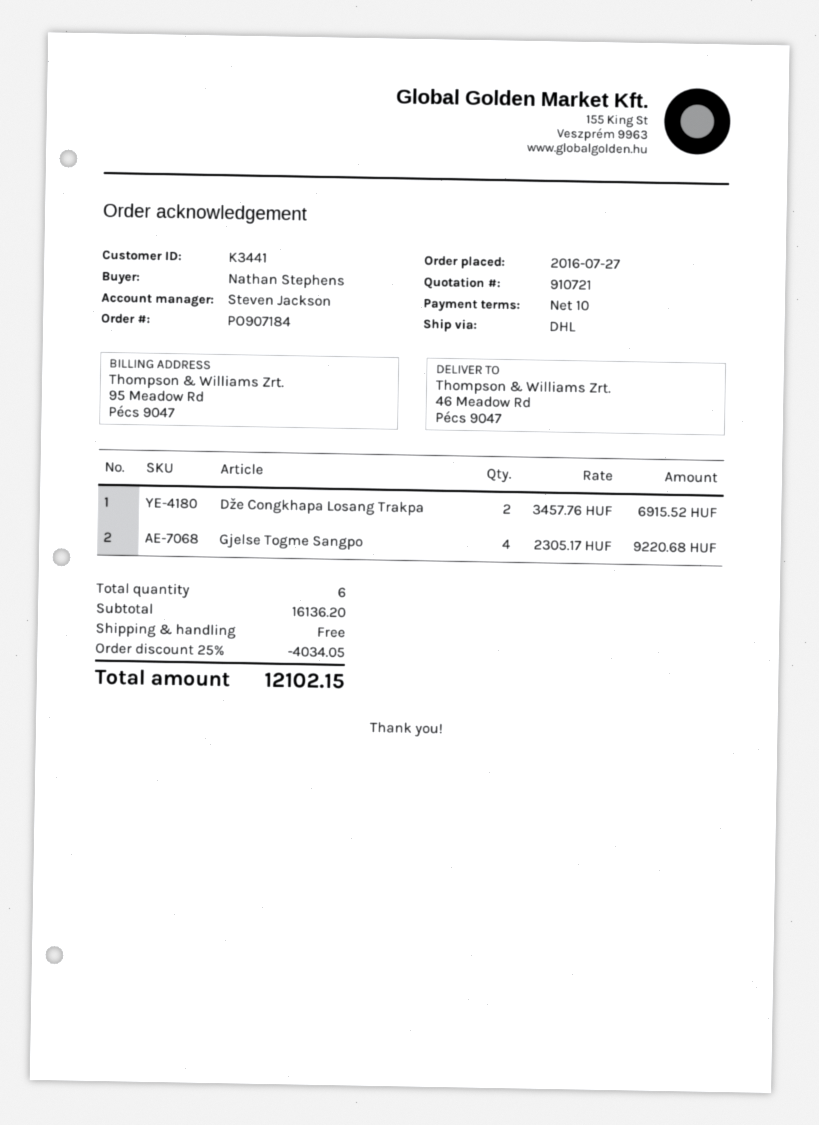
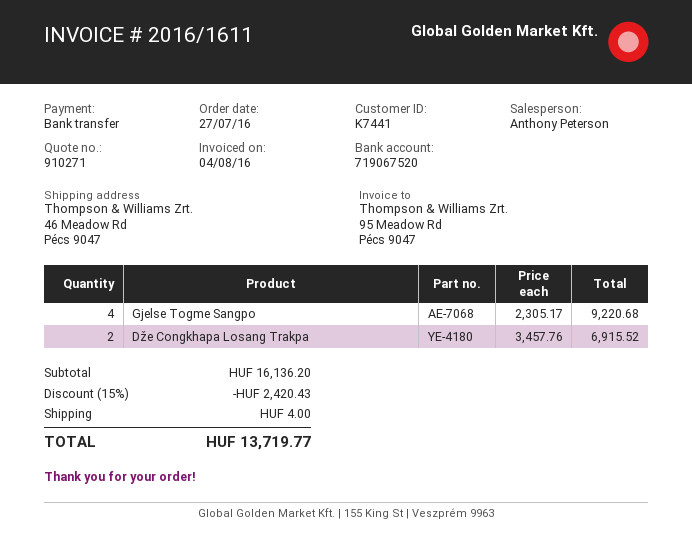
quote number: 910721 -> 910271
customer number: K3441 -> K7441
sales rep: Steven Jackson -> Anthony Peterson
discount: 25% = 4034.05 -> 15% = 2420.43
shipping: 0.00 -> 4.00
total: 12102.15 -> 13719.77

